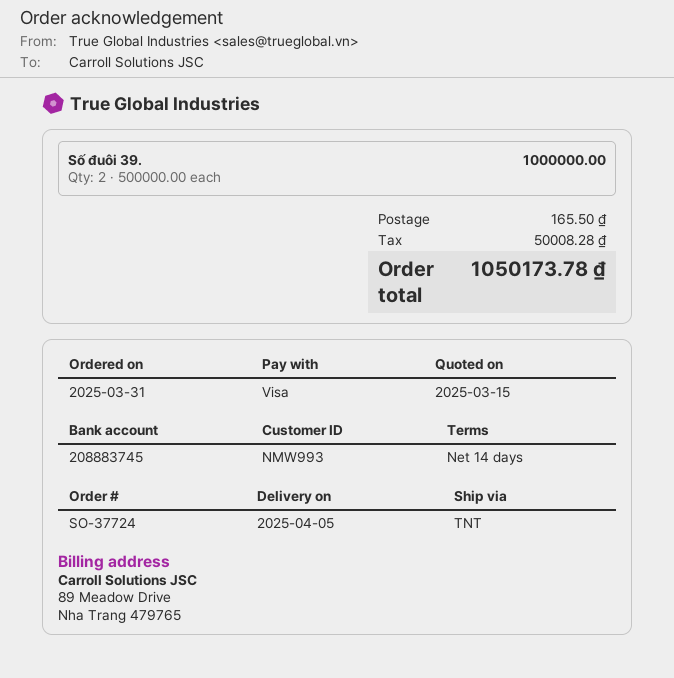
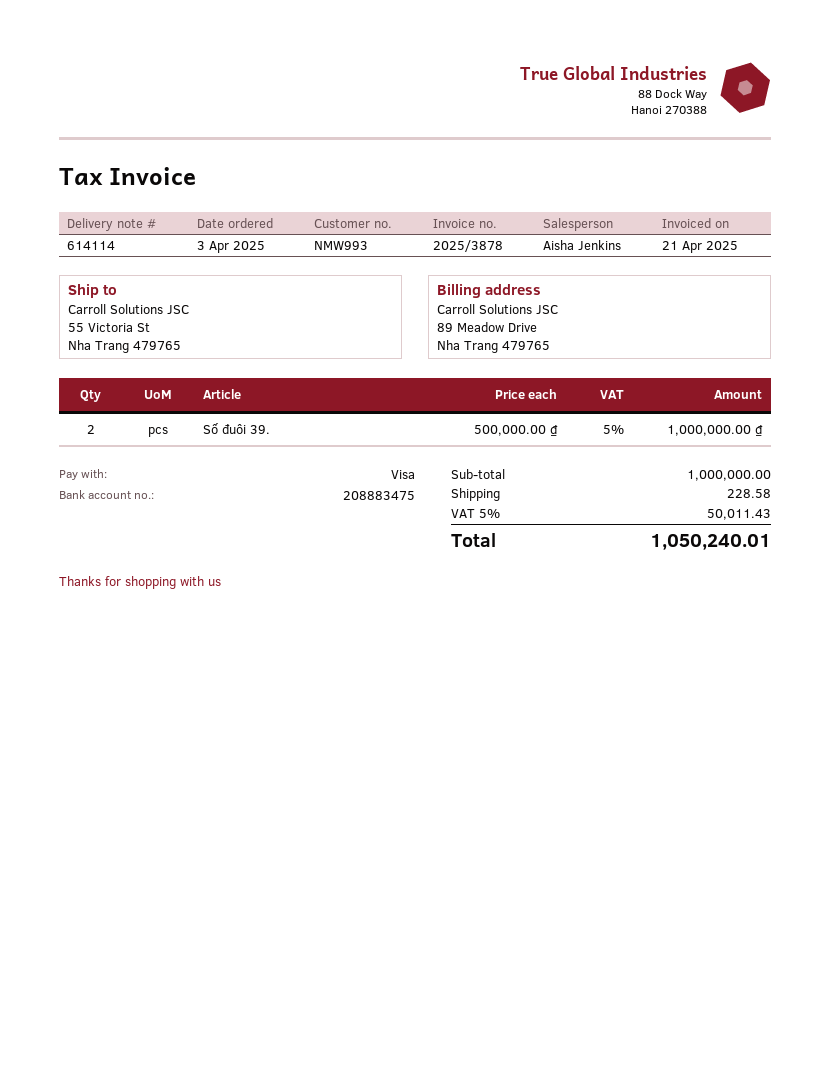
order date: 2025-03-31 -> 2025-04-03
bank account: 208883745 -> 208883475
shipping: 165.50 -> 228.58
tax: 50008.28 -> 50011.43
total: 1050173.78 -> 1050240.01

